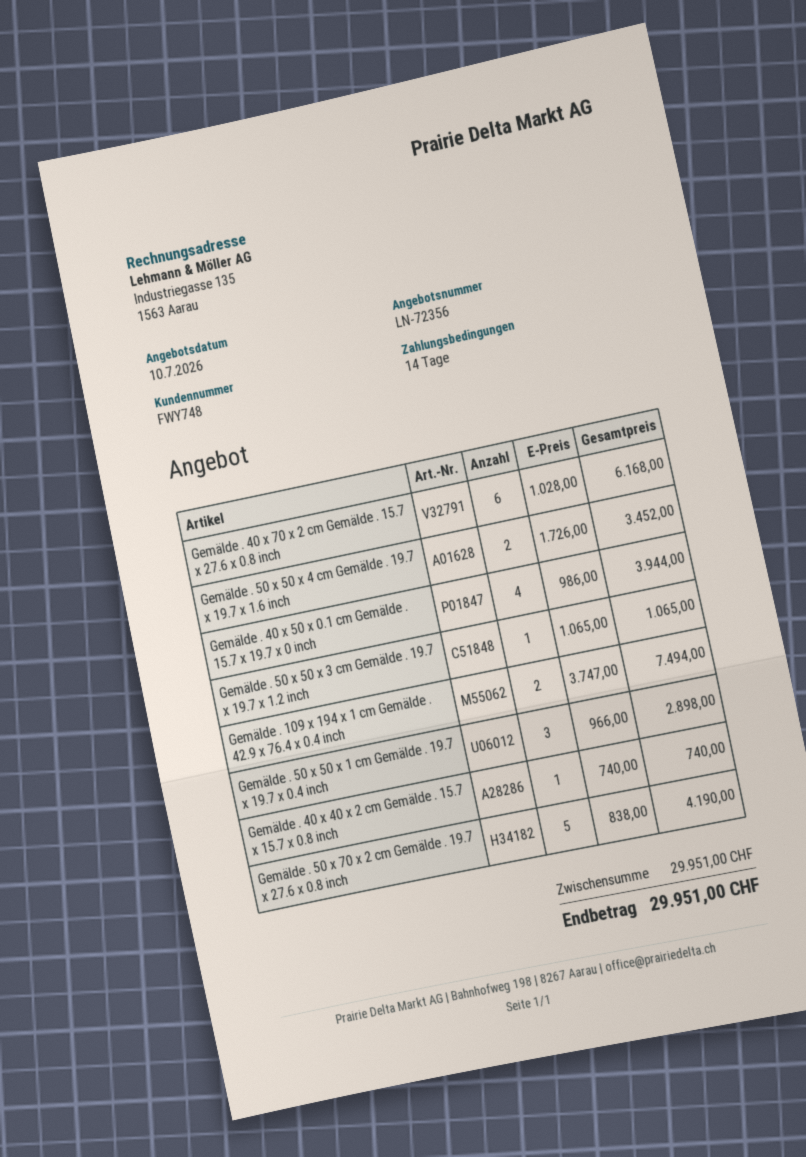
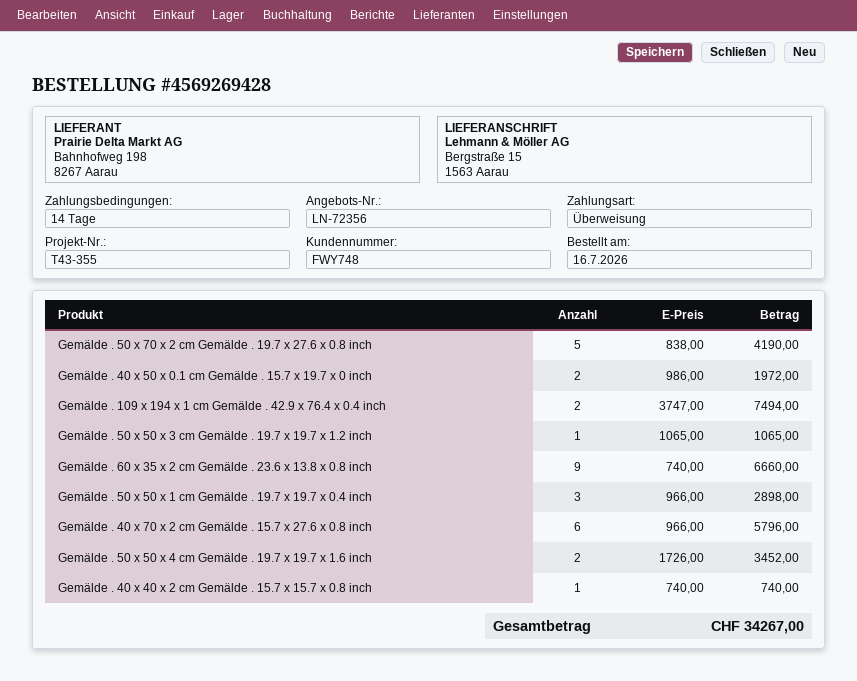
Gemälde . 40 x 70 x 2 cm Gemälde . 15.7 x 27.6 x 0.8 inch: 6 x 1028.00 = 6168.00 -> 6 x 966.00 = 5796.00
Gemälde . 40 x 50 x 0.1 cm Gemälde . 15.7 x 19.7 x 0 inch: 4 x 986.00 = 3944.00 -> 2 x 986.00 = 1972.00
Gemälde . 60 x 35 x 2 cm Gemälde . 23.6 x 13.8 x 0.8 inch: none -> 9 x 740.00 = 6660.00
total: 29951.00 -> 34267.00

